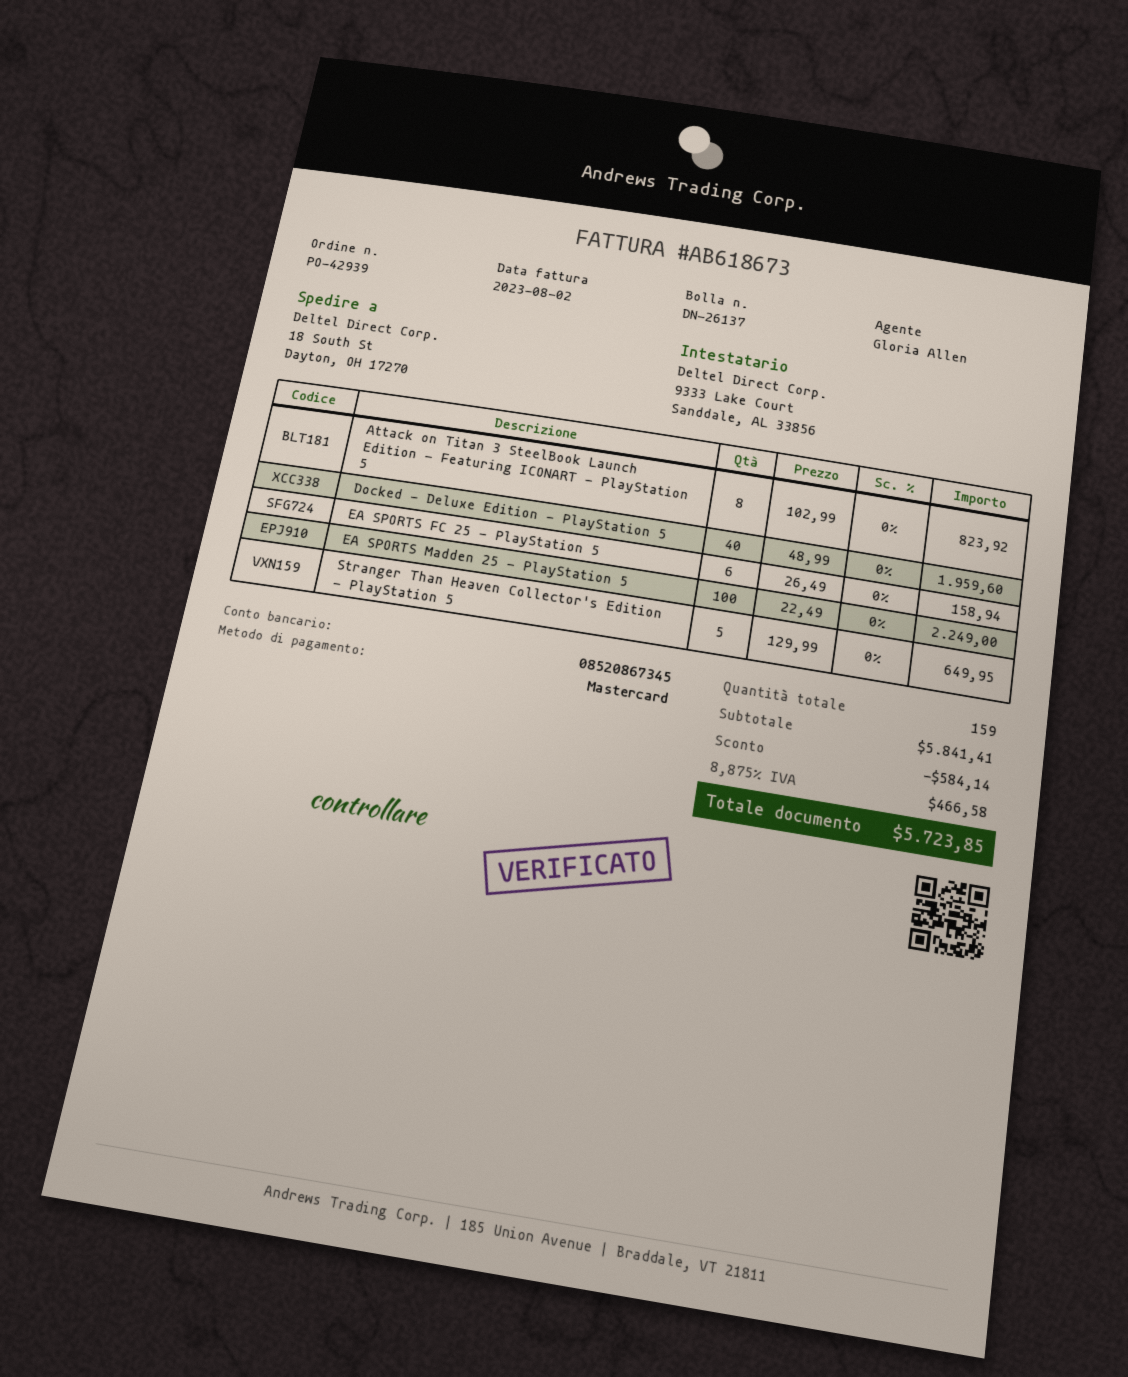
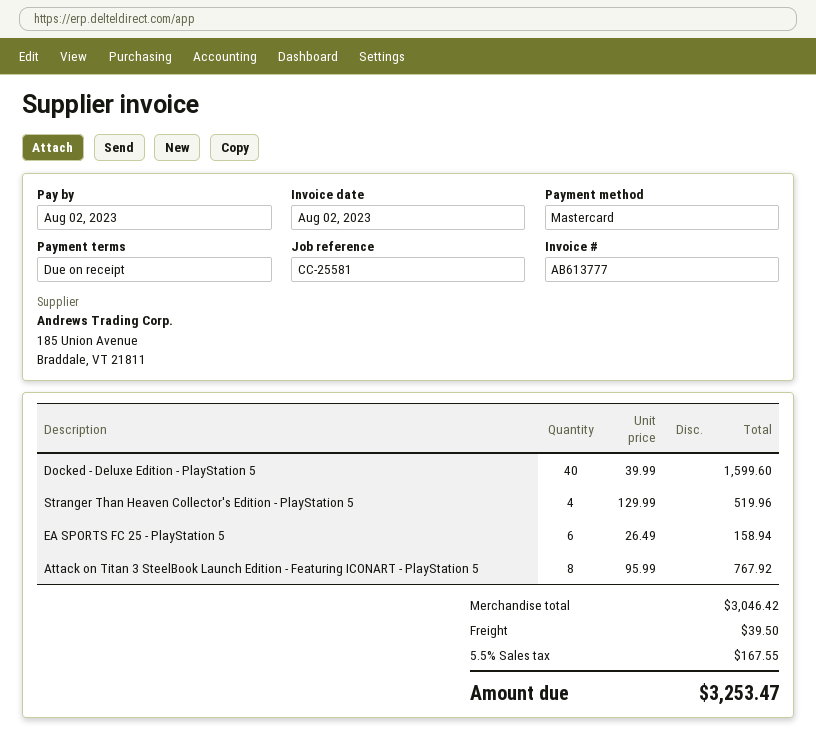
invoice number: AB618673 -> AB613777
Attack on Titan 3 SteelBook Launch Edition - Featuring ICONART - PlayStation 5: 8 x 102.99 = 823.92 -> 8 x 95.99 = 767.92
Docked - Deluxe Edition - PlayStation 5: 40 x 48.99 = 1959.60 -> 40 x 39.99 = 1599.60
EA SPORTS Madden 25 - PlayStation 5: 100 x 22.49 = 2249.00 -> none
Stranger Than Heaven Collector's Edition - PlayStation 5: 5 x 129.99 = 649.95 -> 4 x 129.99 = 519.96
subtotal: 5841.41 -> 3046.42
discount: 584.14 -> none
shipping: none -> 39.50
tax: 8.875% = 466.58 -> 5.5% = 167.55
total: 5723.85 -> 3253.47

